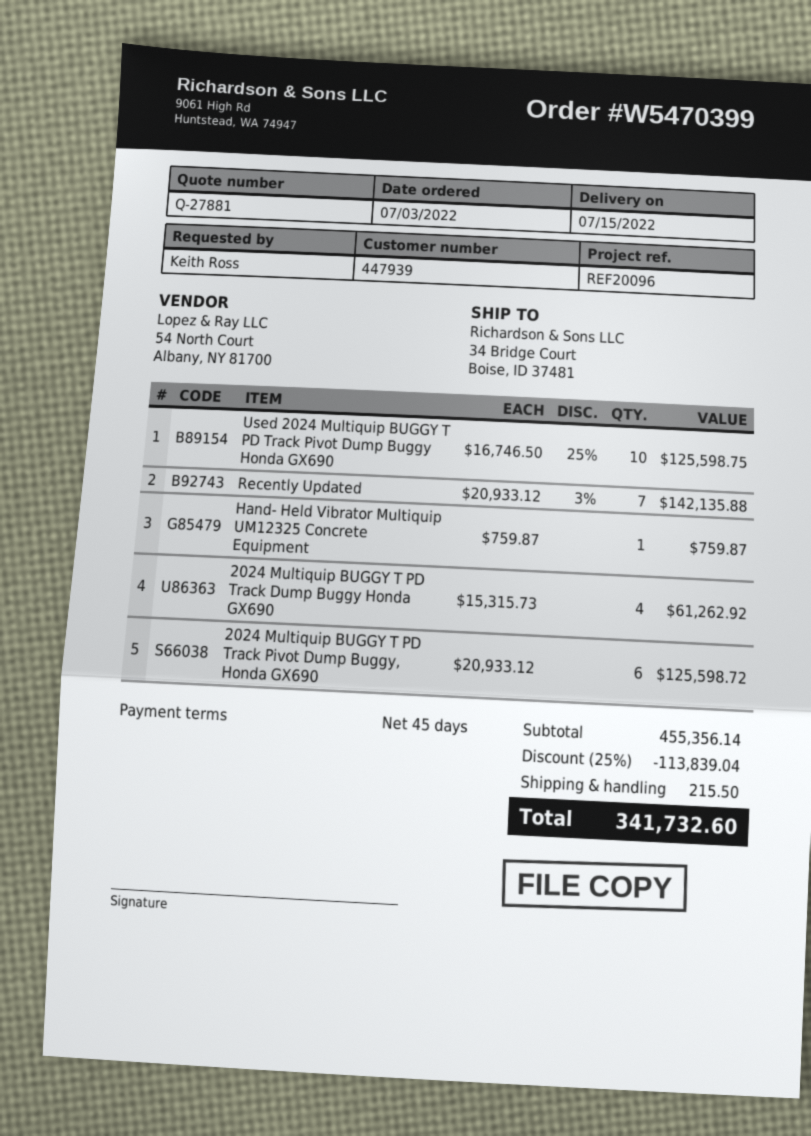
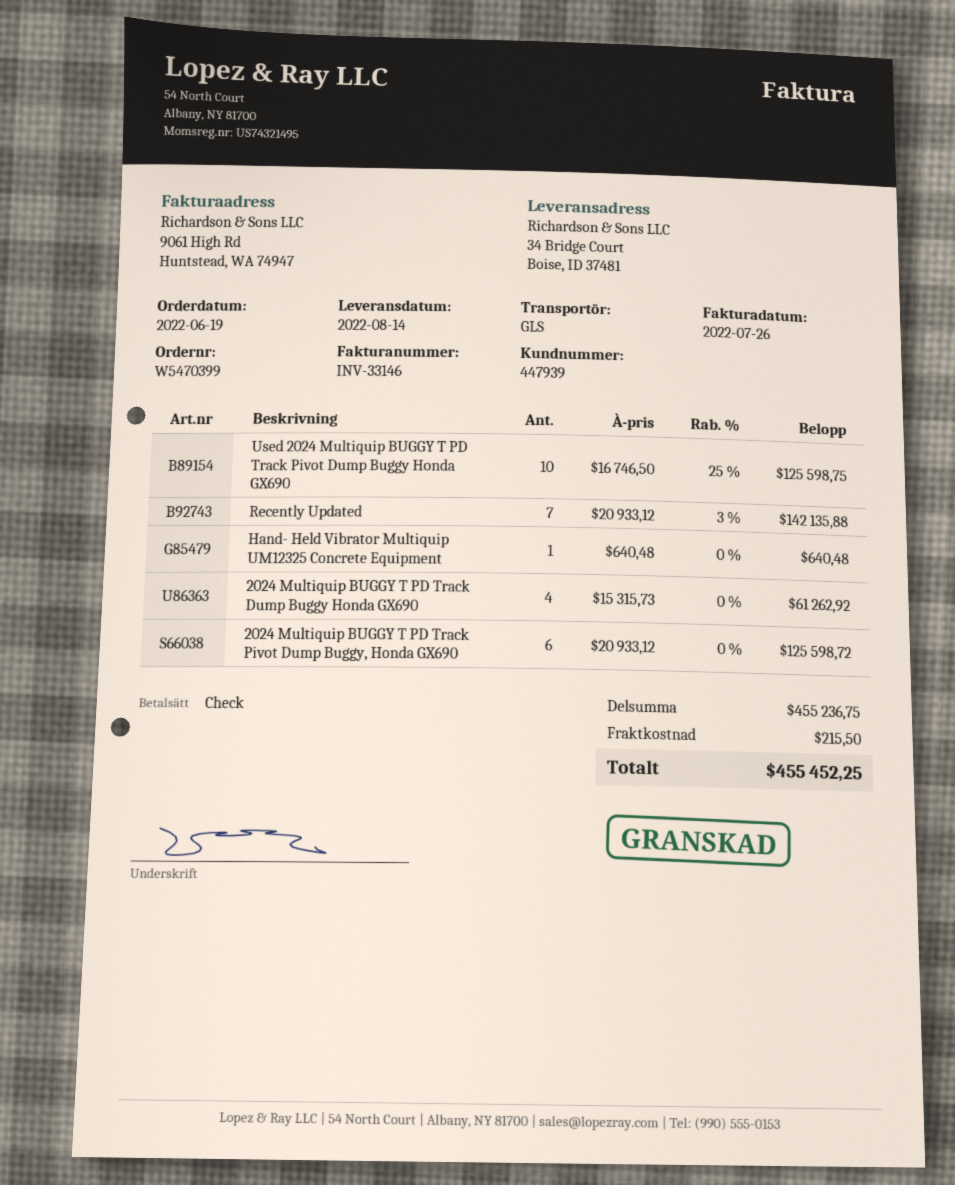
order date: 2022-07-03 -> 2022-06-19
delivery date: 2022-07-15 -> 2022-08-14
Hand- Held Vibrator Multiquip UM12325 Concrete Equipment: 1 x 759.87 = 759.87 -> 1 x 640.48 = 640.48
subtotal: 455356.14 -> 455236.75
discount: 25% = 113839.04 -> none
total: 341732.60 -> 455452.25

